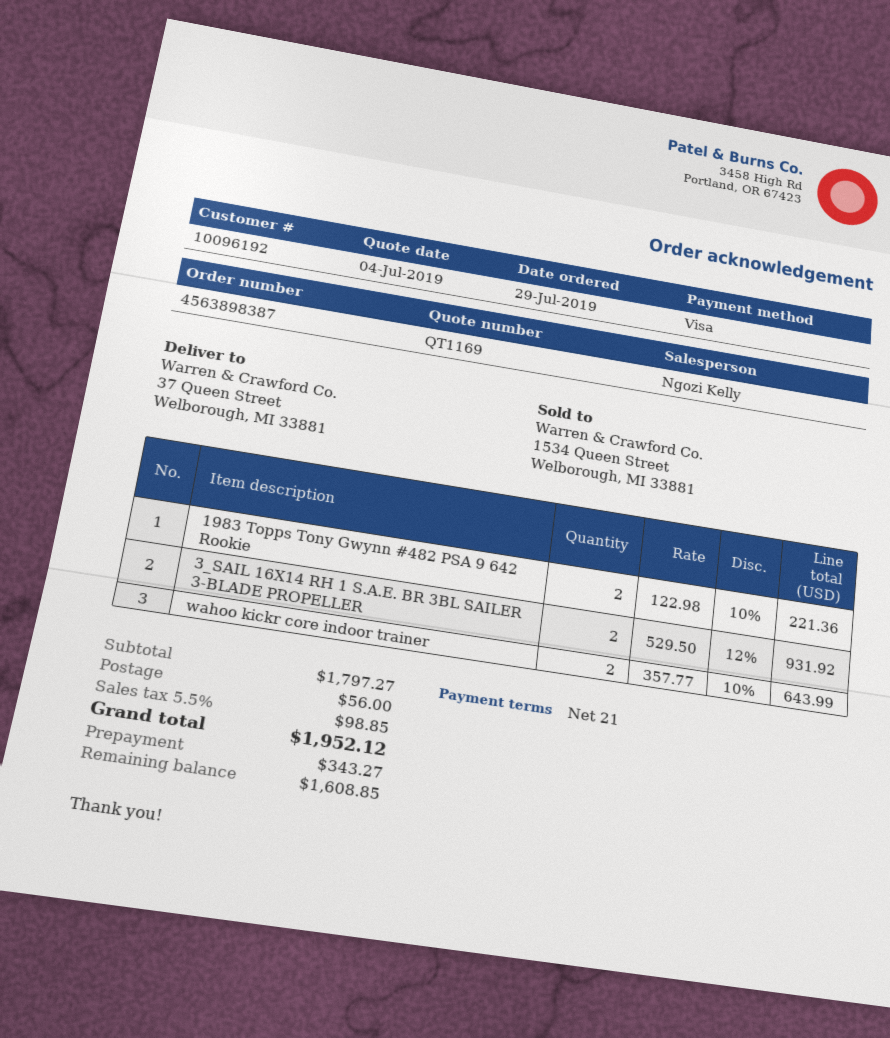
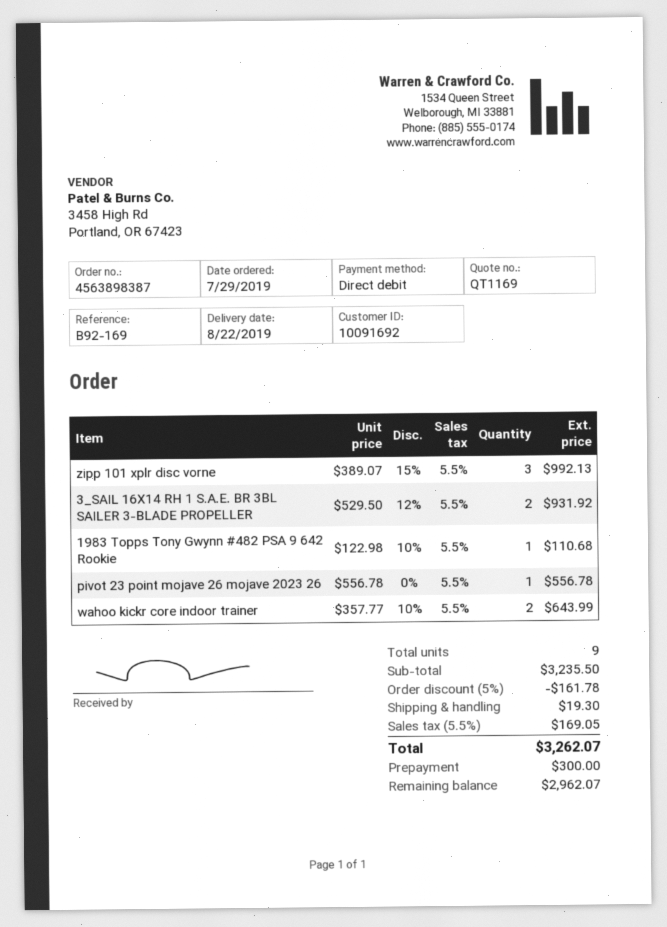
customer number: 10096192 -> 10091692
payment method: Visa -> direct debit
1983 Topps Tony Gwynn #482 PSA 9 642 Rookie: 2 x 122.98 - 10% = 221.36 -> 1 x 122.98 - 10% = 110.68
zipp 101 xplr disc vorne: none -> 3 x 389.07 - 15% = 992.13
pivot 23 point mojave 26 mojave 2023 26: none -> 1 x 556.78 = 556.78
subtotal: 1797.27 -> 3235.50
discount: none -> 5% = 161.78
shipping: 56.00 -> 19.30
tax: 5.5% = 98.85 -> 5.5% = 169.05
total: 1952.12 -> 3262.07
deposit: 343.27 -> 300.00
balance: 1608.85 -> 2962.07

